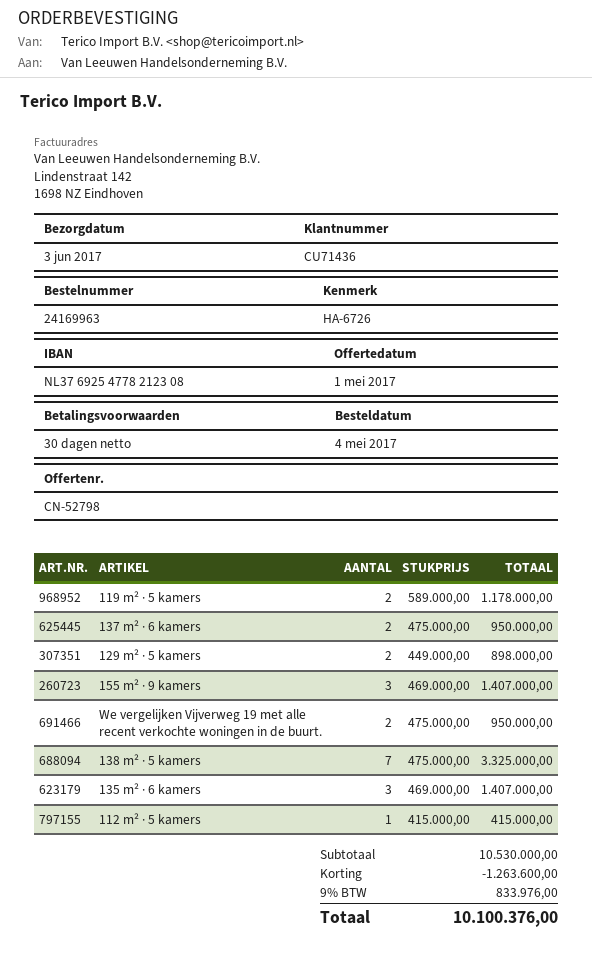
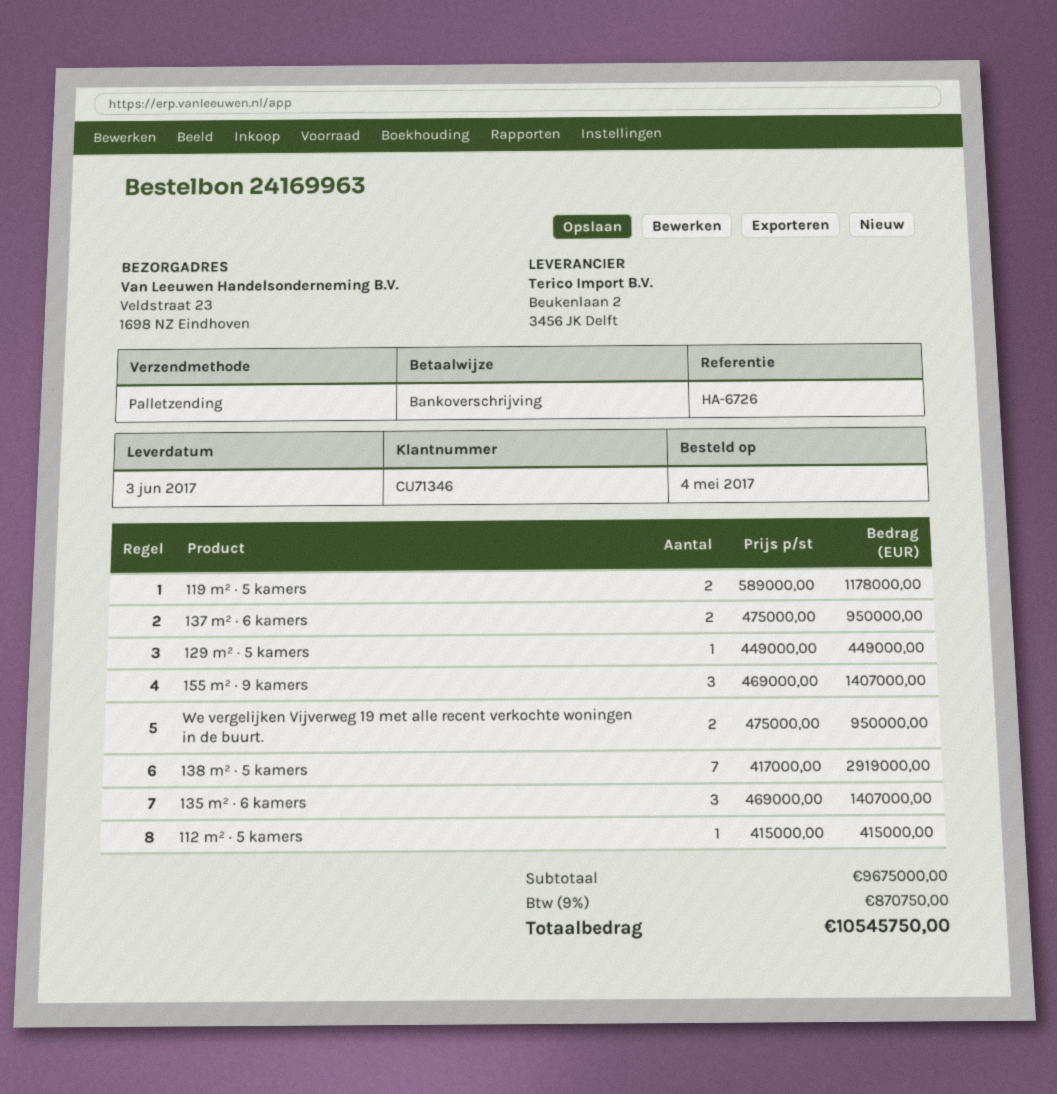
customer number: CU71436 -> CU71346
129 m² · 5 kamers: 2 x 449000.00 = 898000.00 -> 1 x 449000.00 = 449000.00
138 m² · 5 kamers: 7 x 475000.00 = 3325000.00 -> 7 x 417000.00 = 2919000.00
subtotal: 10530000.00 -> 9675000.00
discount: 1263600.00 -> none
tax: 9% = 833976.00 -> 9% = 870750.00
total: 10100376.00 -> 10545750.00

